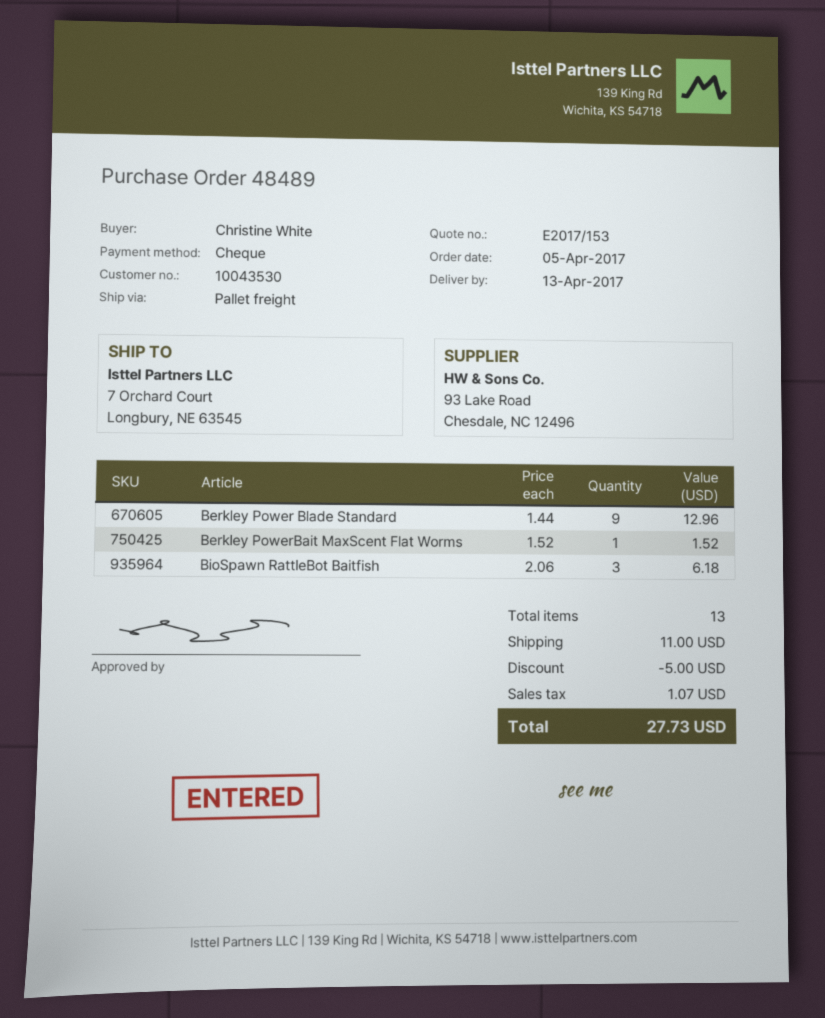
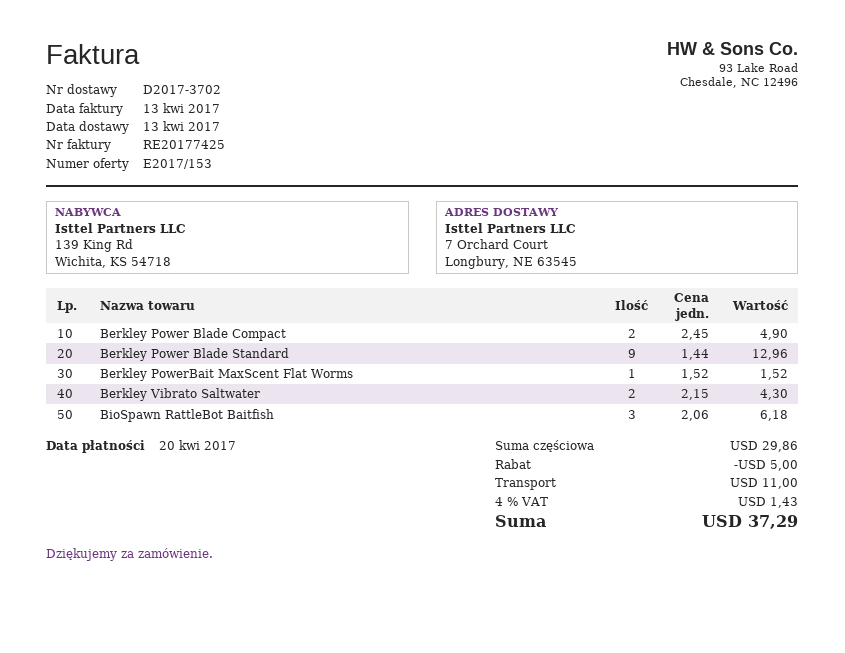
Berkley Power Blade Compact: none -> 2 x 2.45 = 4.90
Berkley Vibrato Saltwater: none -> 2 x 2.15 = 4.30
tax: 1.07 -> 1.43
total: 27.73 -> 37.29

